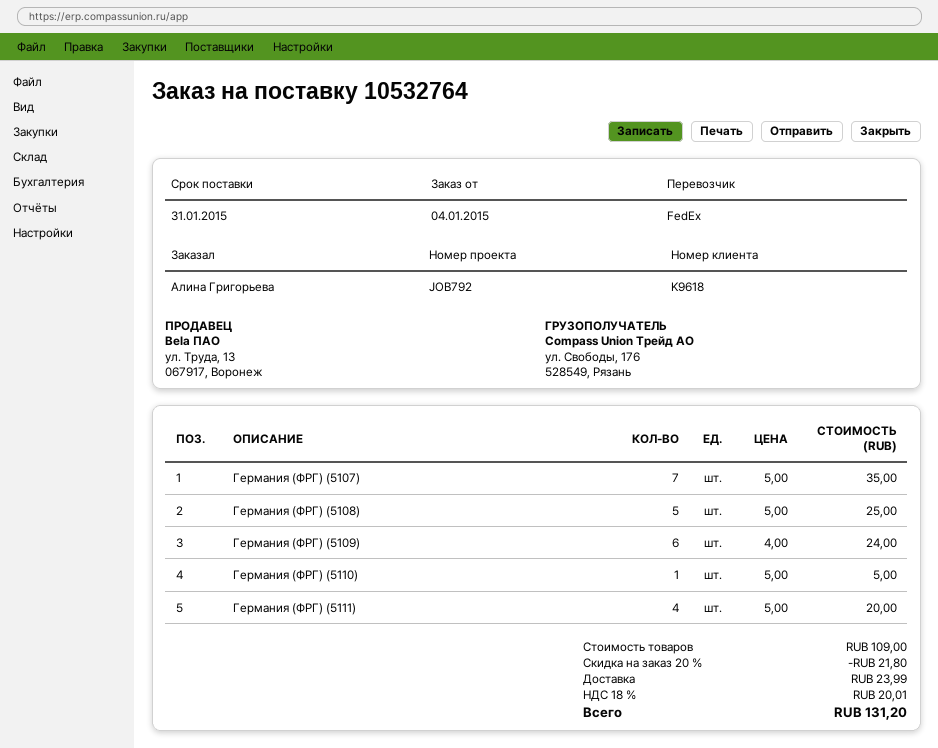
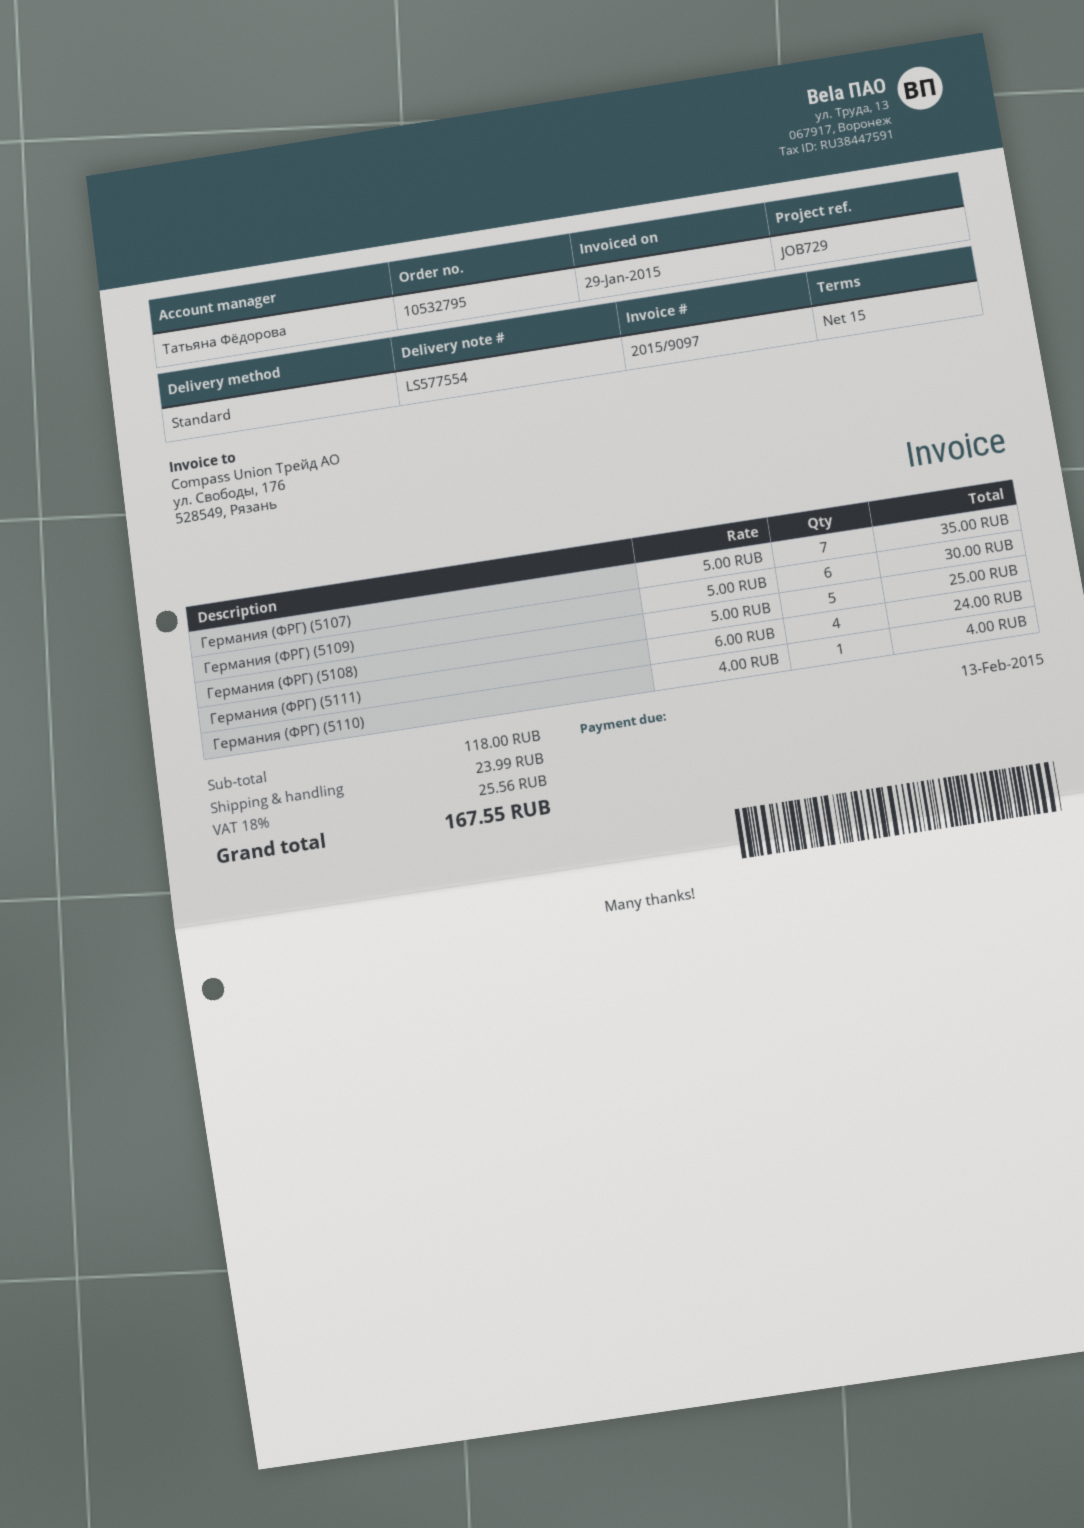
order number: 10532764 -> 10532795
reference: JOB792 -> JOB729
shipping method: FedEx -> standard
Германия (ФРГ) (5109): 6 x 4.00 = 24.00 -> 6 x 5.00 = 30.00
Германия (ФРГ) (5110): 1 x 5.00 = 5.00 -> 1 x 4.00 = 4.00
Германия (ФРГ) (5111): 4 x 5.00 = 20.00 -> 4 x 6.00 = 24.00
subtotal: 109.00 -> 118.00
discount: 20% = 21.80 -> none
tax: 18% = 20.01 -> 18% = 25.56
total: 131.20 -> 167.55

